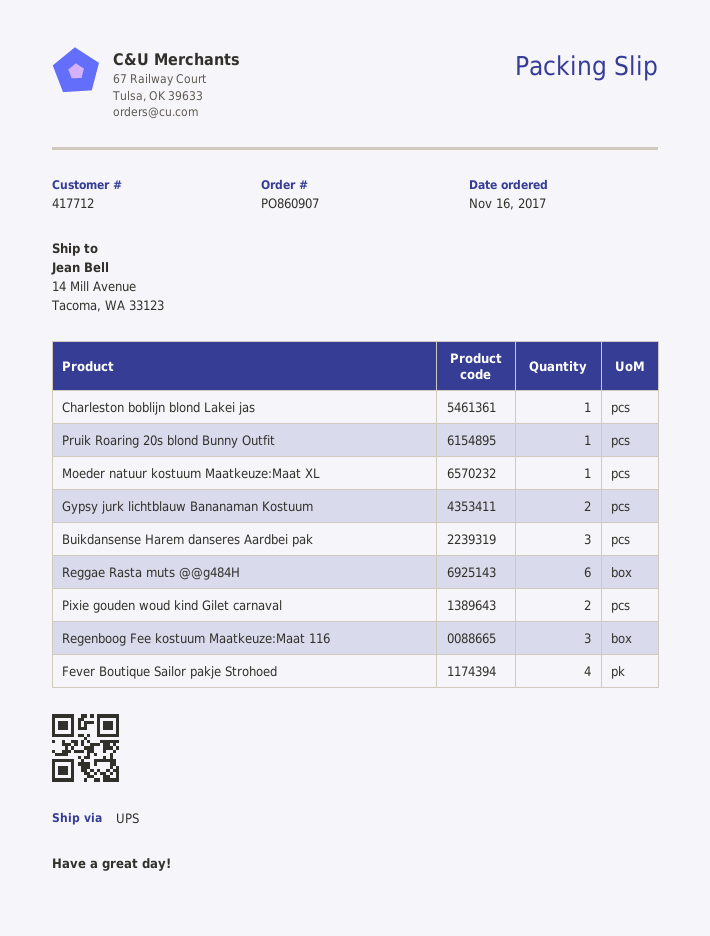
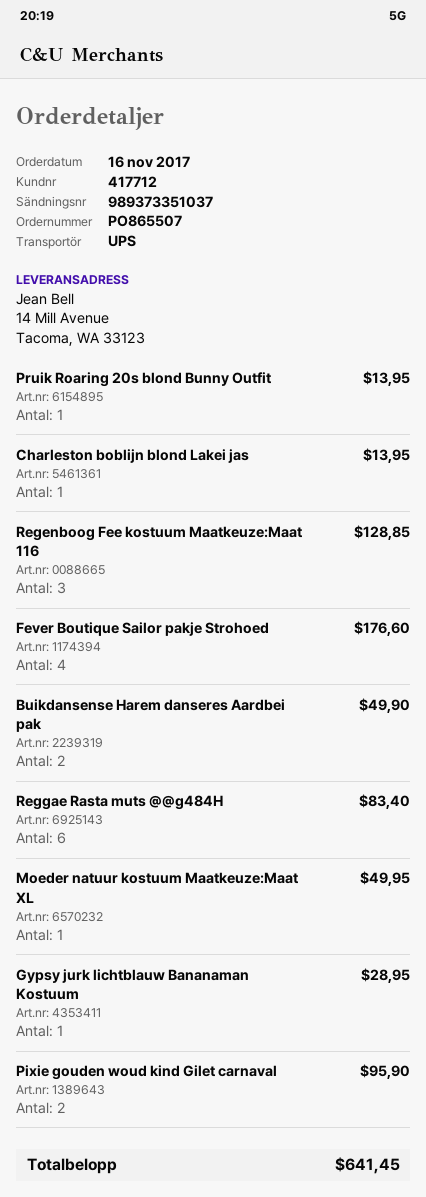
order number: PO860907 -> PO865507
Gypsy jurk lichtblauw Bananaman Kostuum: 2 -> 1
Buikdansense Harem danseres Aardbei pak: 3 -> 2

